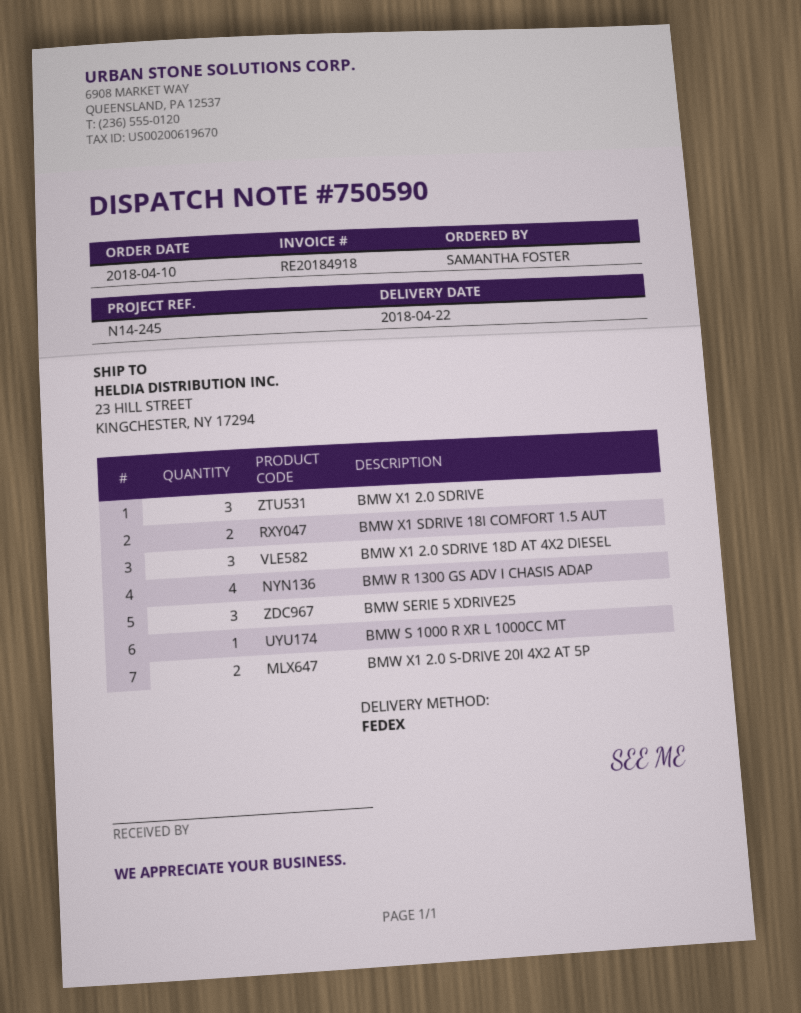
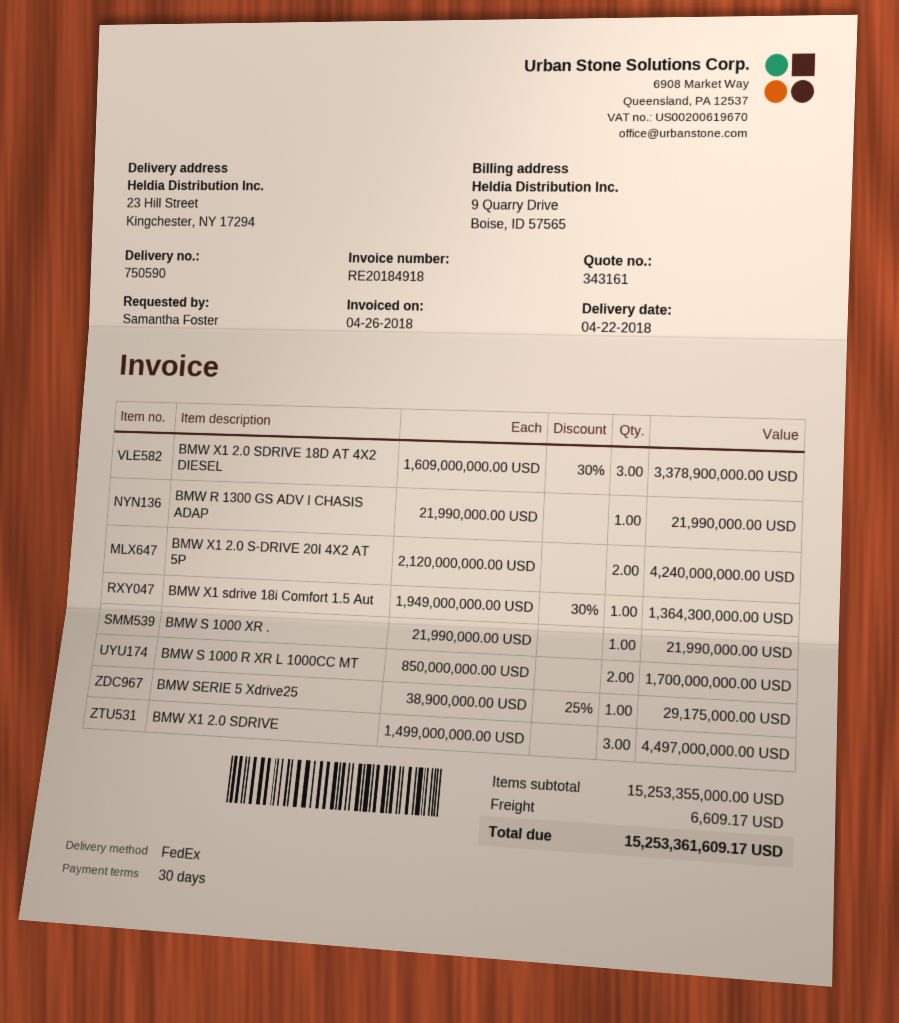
BMW X1 SDRIVE 18I COMFORT 1.5 AUT: 2 -> 1
BMW R 1300 GS ADV I CHASIS ADAP: 4 -> 1
BMW SERIE 5 XDRIVE25: 3 -> 1
BMW S 1000 R XR L 1000CC MT: 1 -> 2
BMW S 1000 XR .: none -> 1

